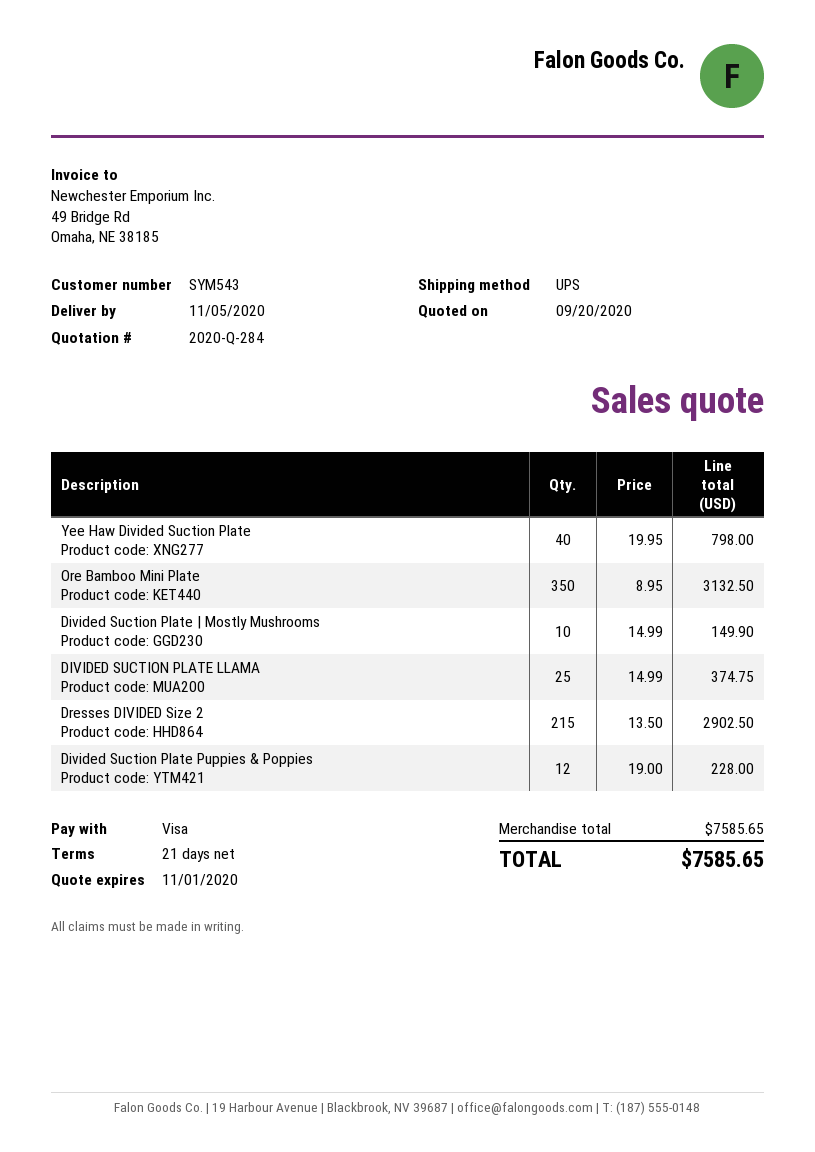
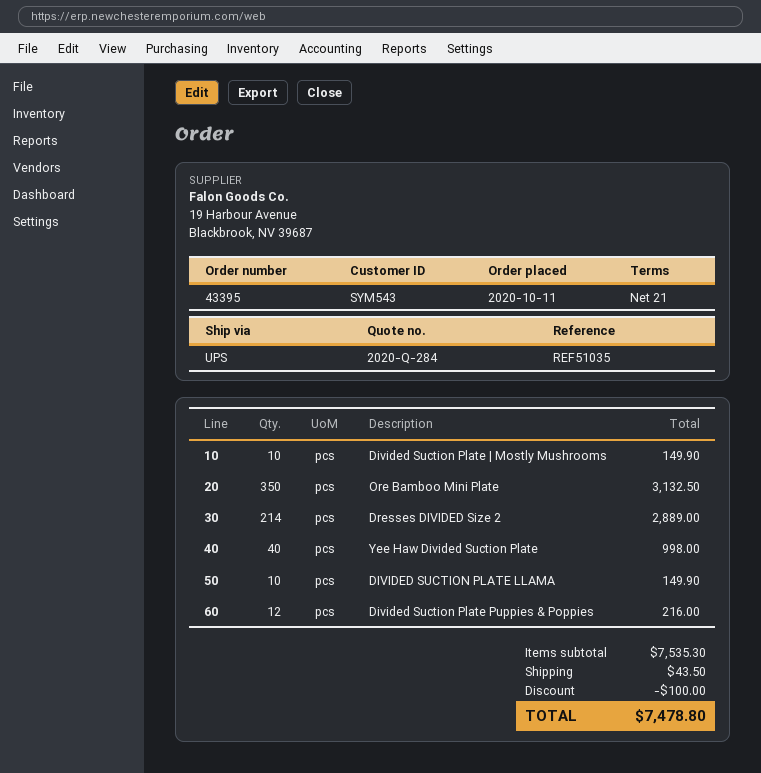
Yee Haw Divided Suction Plate: 40 for 798.00 -> 40 for 998.00
DIVIDED SUCTION PLATE LLAMA: 25 for 374.75 -> 10 for 149.90
Dresses DIVIDED Size 2: 215 for 2902.50 -> 214 for 2889.00
Divided Suction Plate Puppies & Poppies: 12 for 228.00 -> 12 for 216.00
subtotal: 7585.65 -> 7535.30
discount: none -> 100.00
shipping: none -> 43.50
total: 7585.65 -> 7478.80

